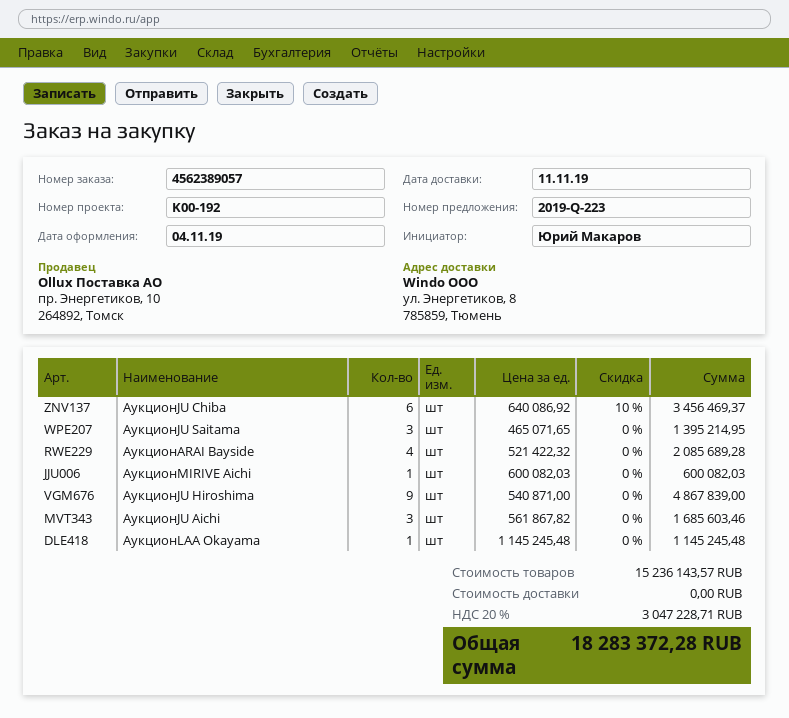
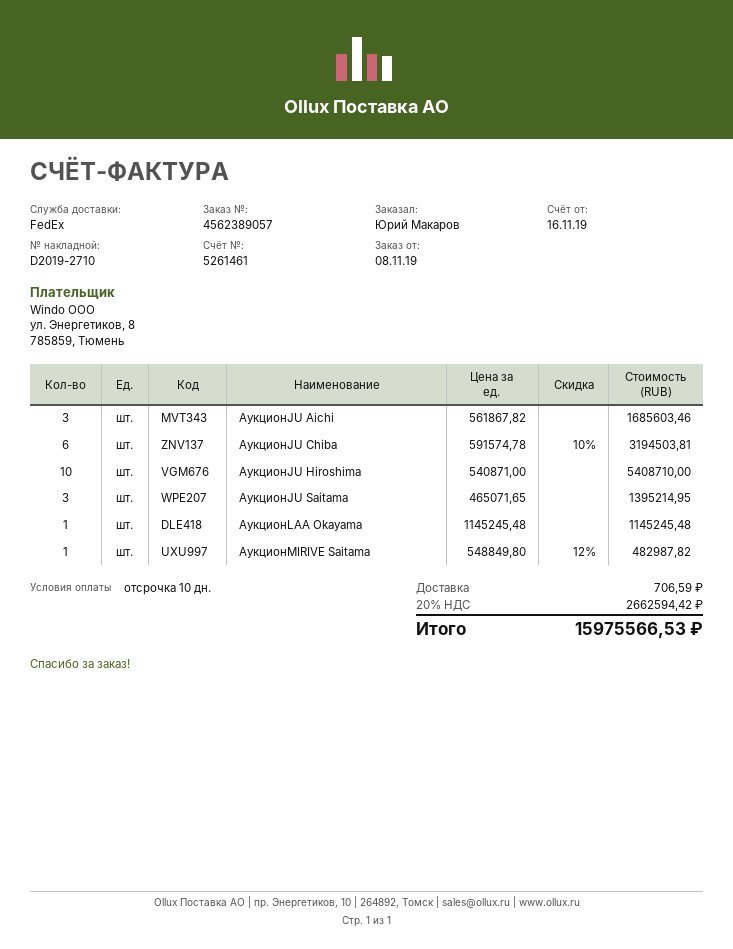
order date: 2019-11-04 -> 2019-11-08
АукционJU Chiba: 6 x 640086.92 - 10% = 3456469.37 -> 6 x 591574.78 - 10% = 3194503.81
АукционARAI Bayside: 4 x 521422.32 = 2085689.28 -> none
АукционMIRIVE Aichi: 1 x 600082.03 = 600082.03 -> none
АукционJU Hiroshima: 9 x 540871.00 = 4867839.00 -> 10 x 540871.00 = 5408710.00
АукционMIRIVE Saitama: none -> 1 x 548849.80 - 12% = 482987.82
shipping: 0.00 -> 706.59
tax: 20% = 3047228.71 -> 20% = 2662594.42
total: 18283372.28 -> 15975566.53

